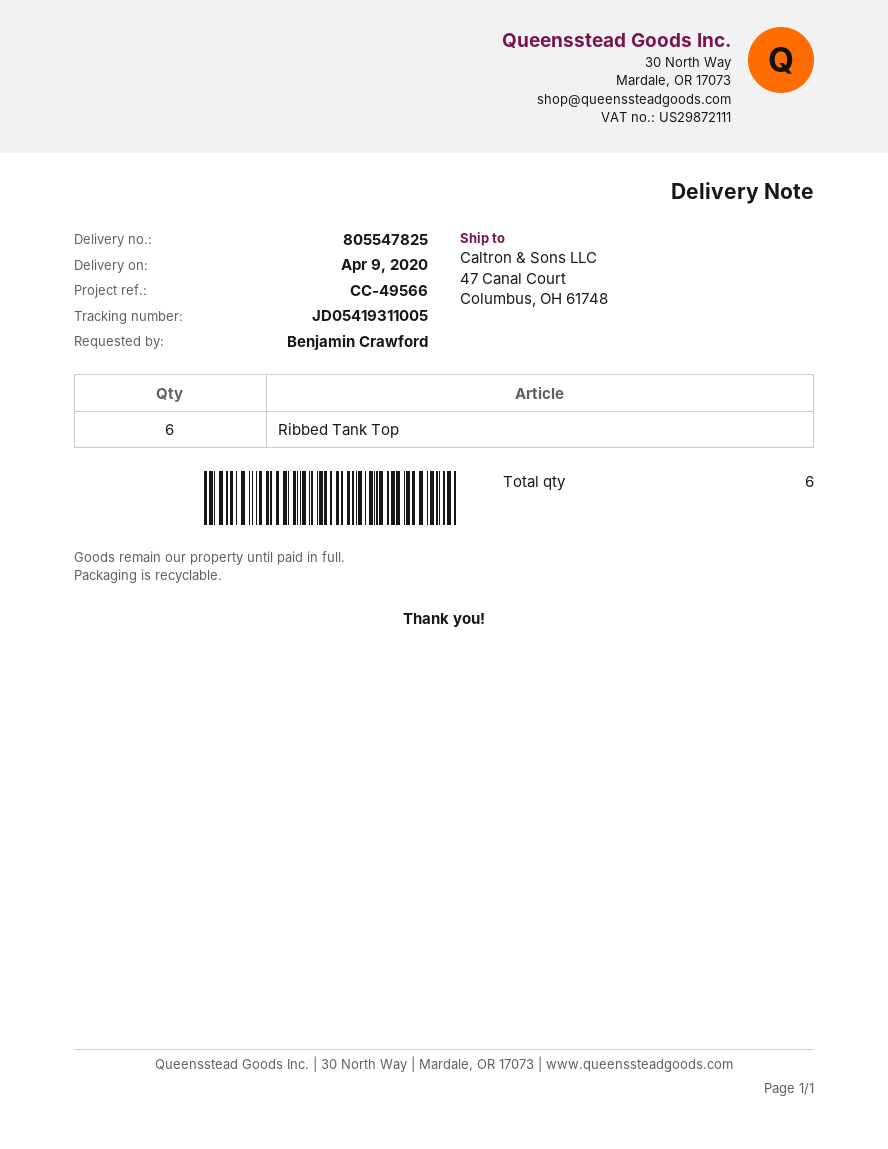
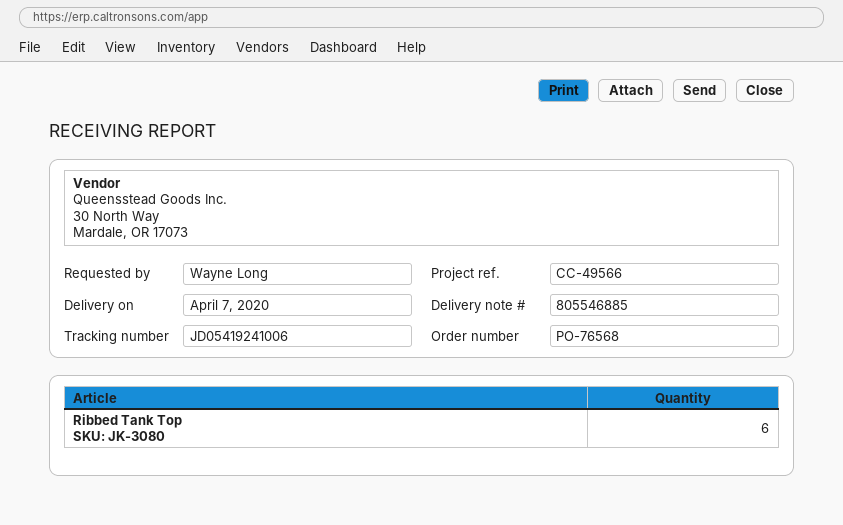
delivery note number: 805547825 -> 805546885
delivery date: 2020-04-09 -> 2020-04-07
ordered by: Benjamin Crawford -> Wayne Long
tracking number: JD05419311005 -> JD05419241006

